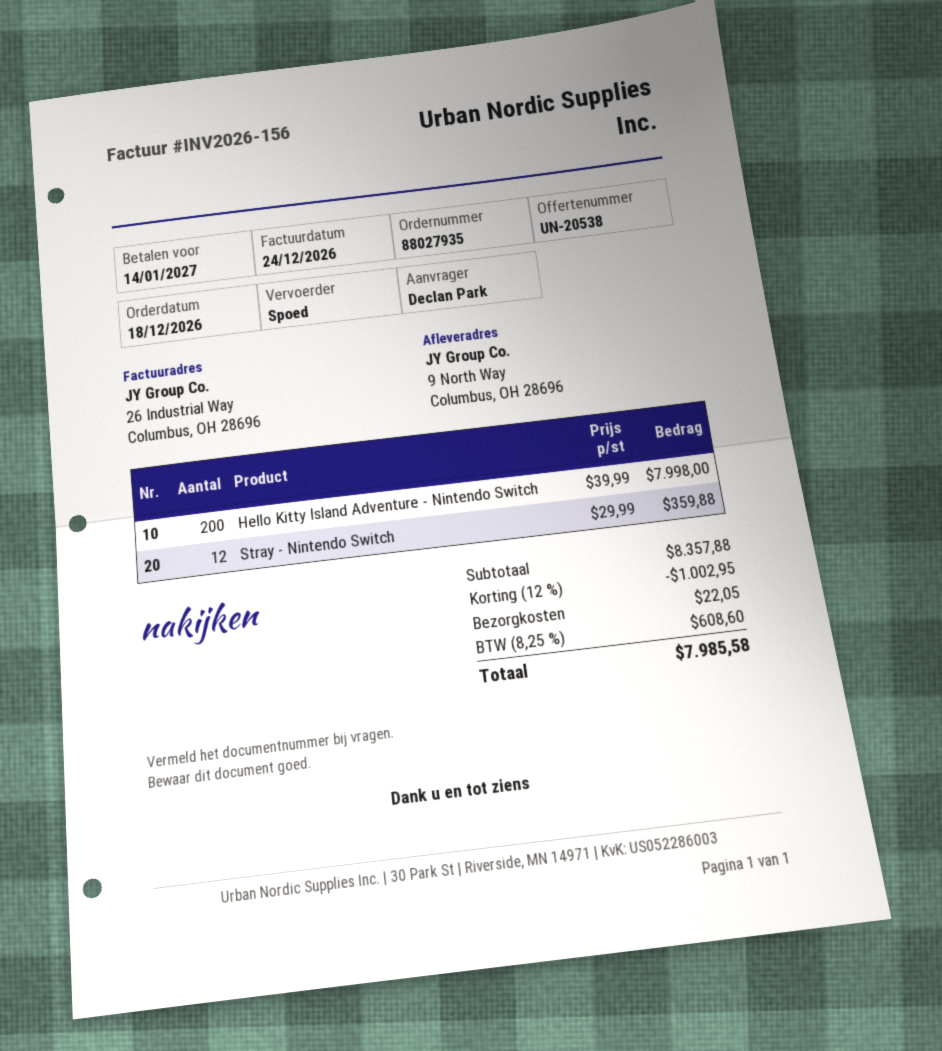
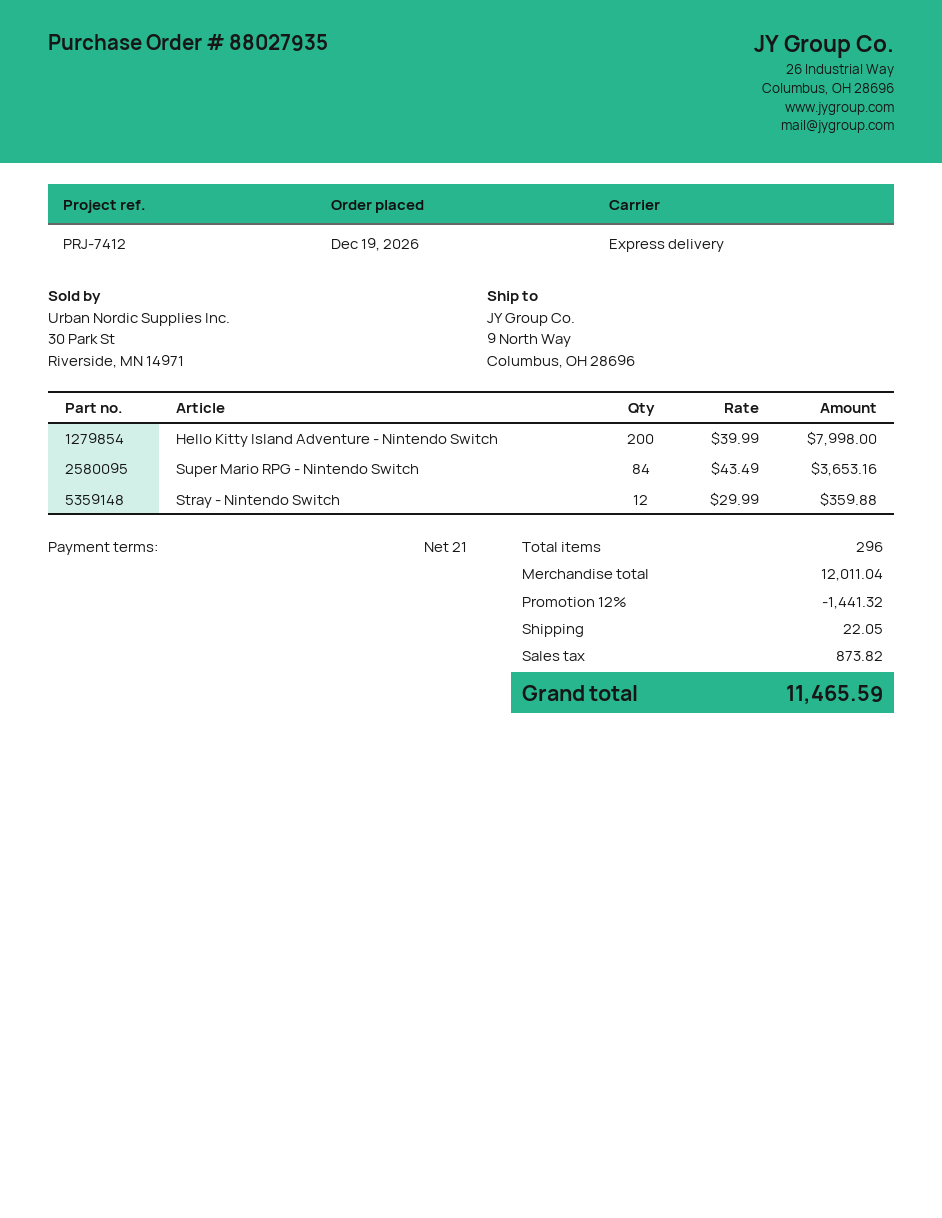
order date: 2026-12-18 -> 2026-12-19
Super Mario RPG - Nintendo Switch: none -> 84 x 43.49 = 3653.16
subtotal: 8357.88 -> 12011.04
discount: 12% = 1002.95 -> 12% = 1441.32
tax: 608.60 -> 873.82
total: 7985.58 -> 11465.59

